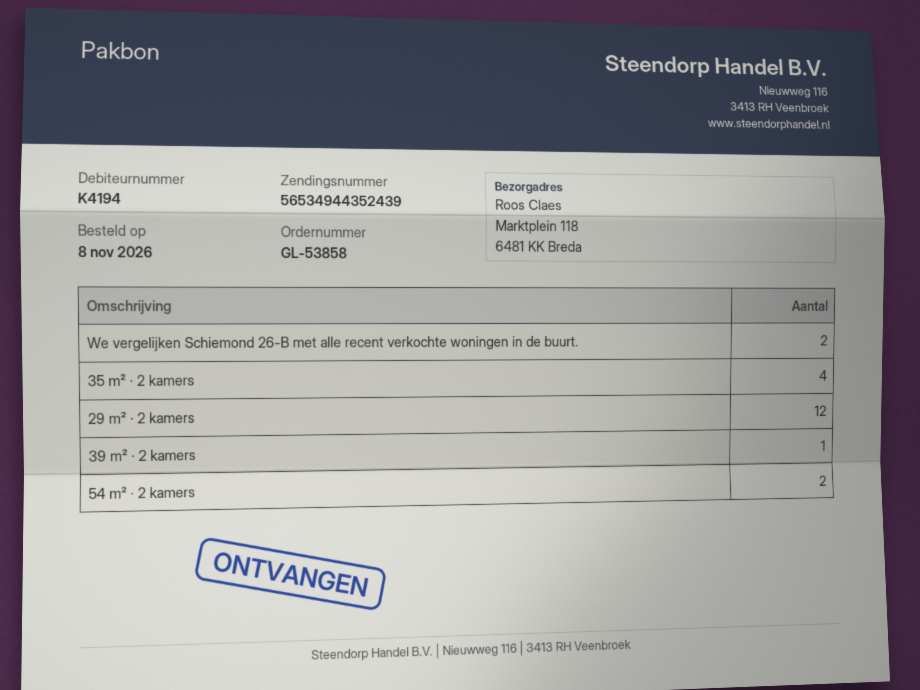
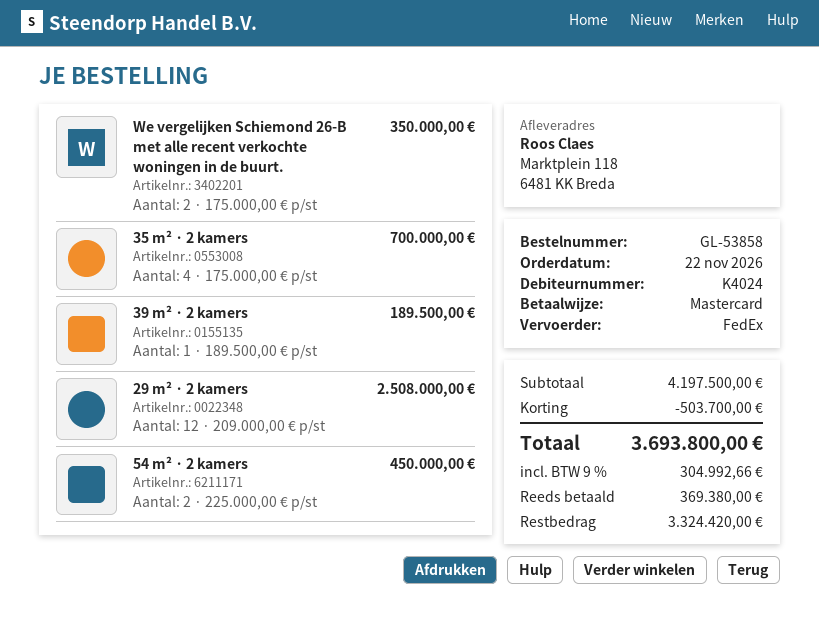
order date: 2026-11-08 -> 2026-11-22
customer number: K4194 -> K4024

